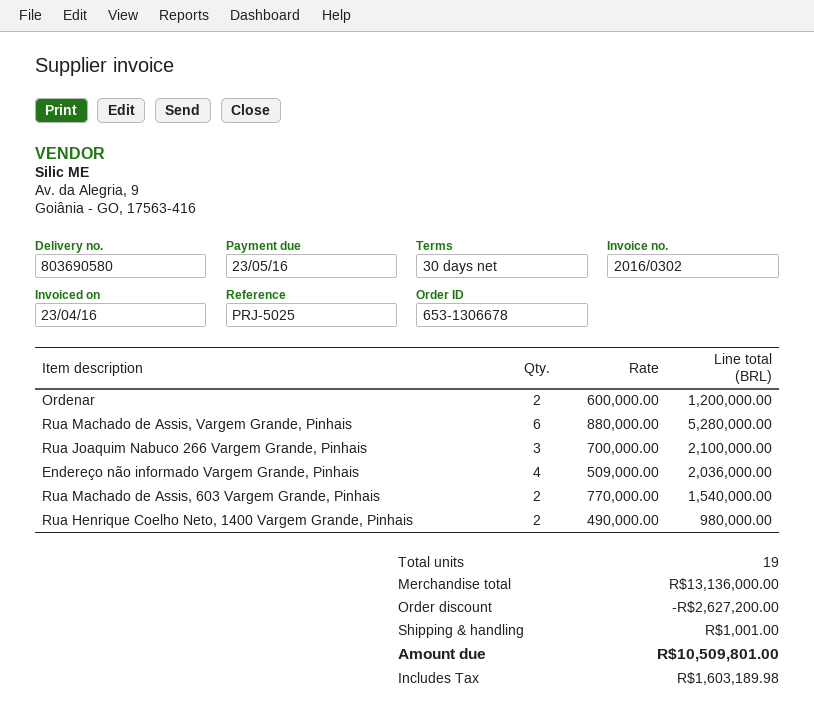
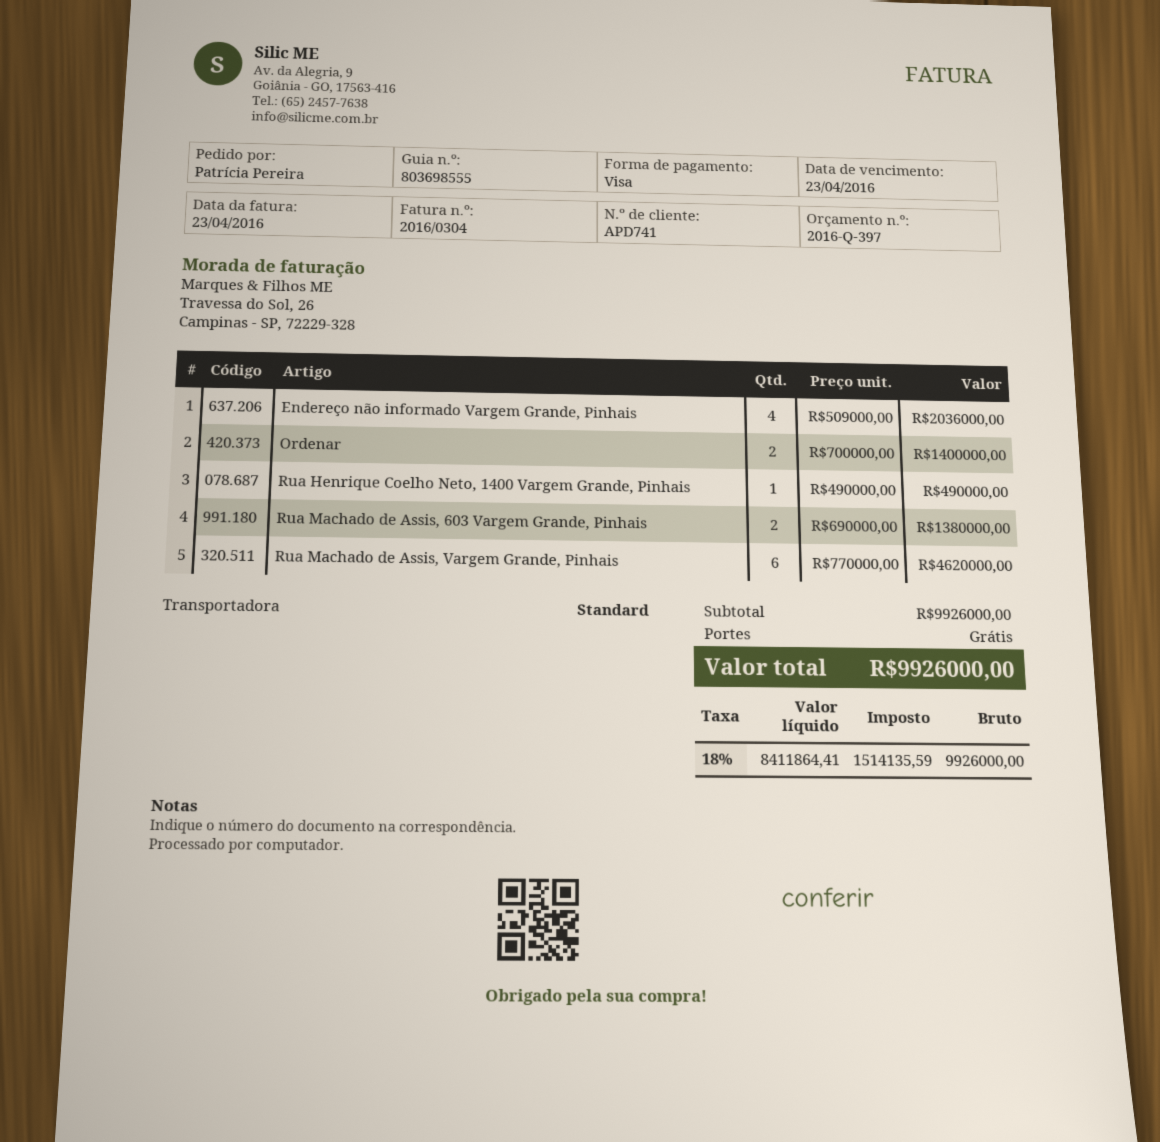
delivery note number: 803690580 -> 803698555
invoice number: 2016/0302 -> 2016/0304
due date: 2016-05-23 -> 2016-04-23
Ordenar: 2 x 600000.00 = 1200000.00 -> 2 x 700000.00 = 1400000.00
Rua Machado de Assis, Vargem Grande, Pinhais: 6 x 880000.00 = 5280000.00 -> 6 x 770000.00 = 4620000.00
Rua Joaquim Nabuco 266 Vargem Grande, Pinhais: 3 x 700000.00 = 2100000.00 -> none
Rua Machado de Assis, 603 Vargem Grande, Pinhais: 2 x 770000.00 = 1540000.00 -> 2 x 690000.00 = 1380000.00
Rua Henrique Coelho Neto, 1400 Vargem Grande, Pinhais: 2 x 490000.00 = 980000.00 -> 1 x 490000.00 = 490000.00
subtotal: 13136000.00 -> 9926000.00
discount: 2627200.00 -> none
shipping: 1001.00 -> 0.00
tax: 1603189.98 -> 1514135.59
total: 10509801.00 -> 9926000.00

